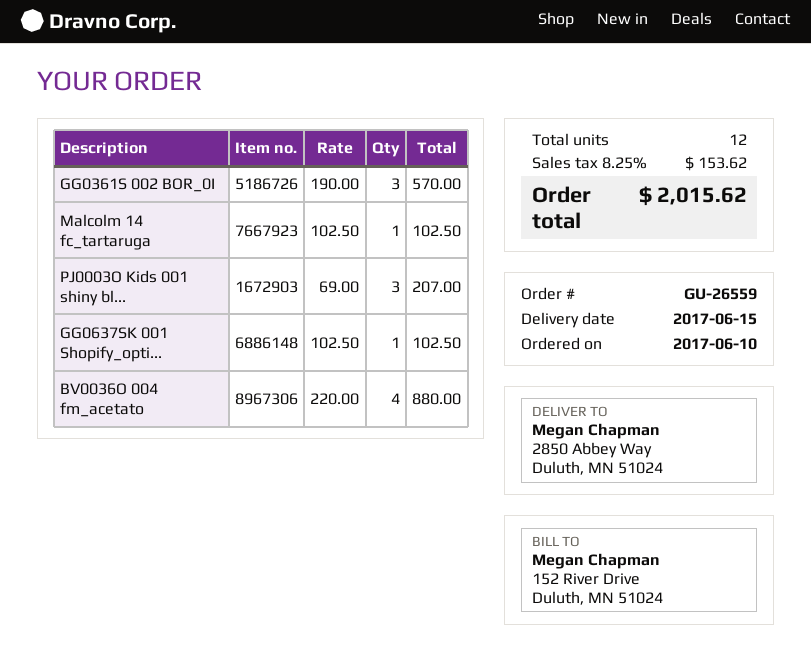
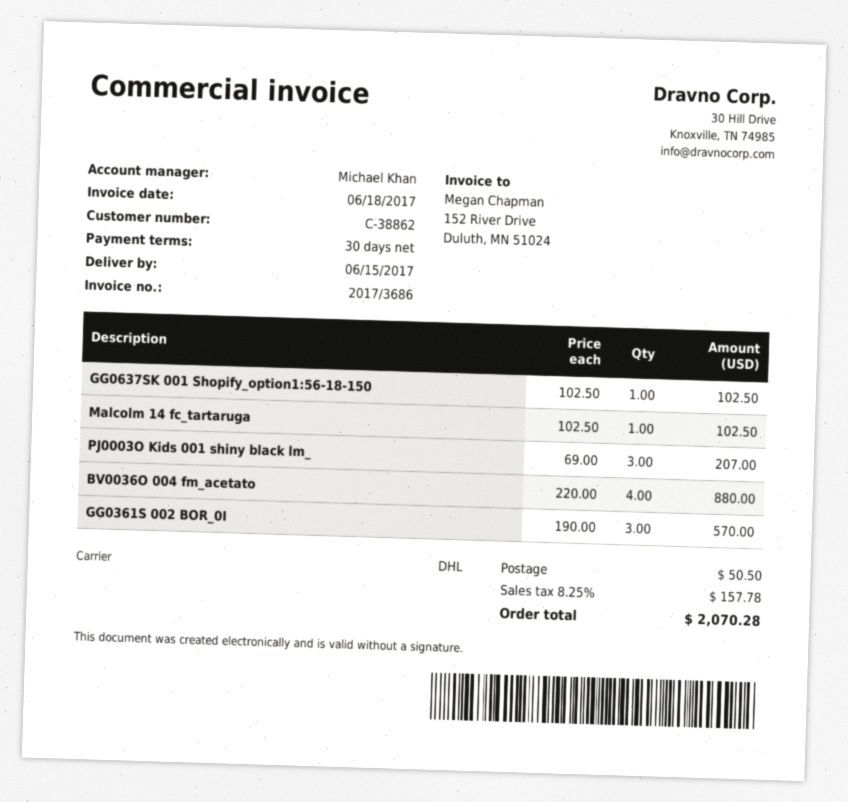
shipping: none -> 50.50
tax: 8.25% = 153.62 -> 8.25% = 157.78
total: 2015.62 -> 2070.28

